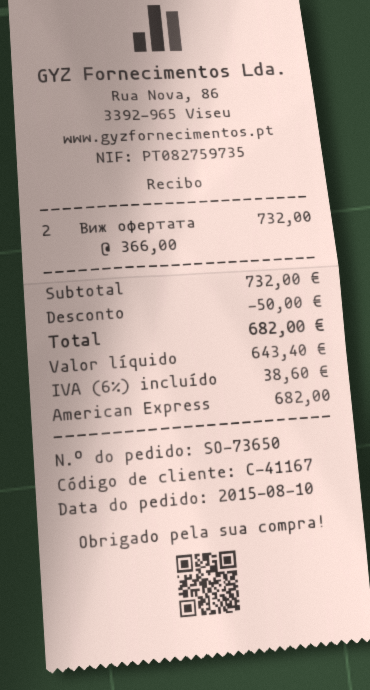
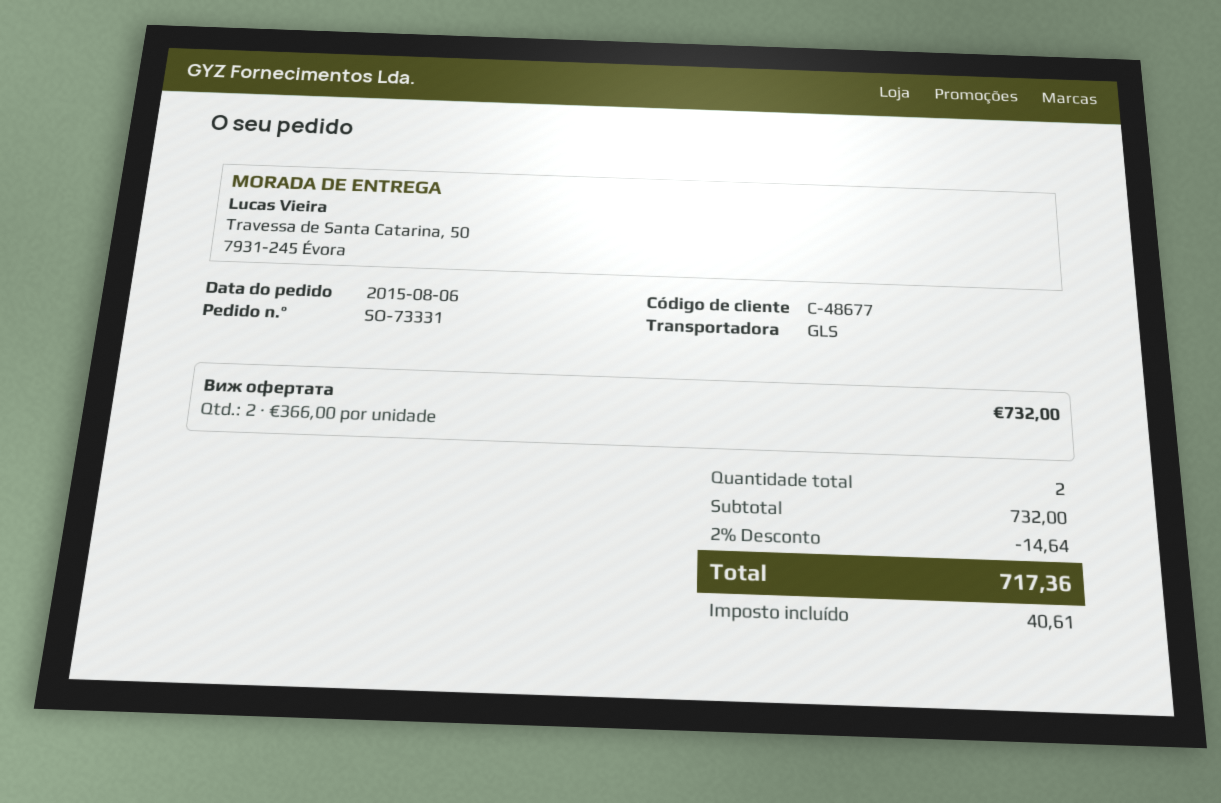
order number: SO-73650 -> SO-73331
order date: 2015-08-10 -> 2015-08-06
customer number: C-41167 -> C-48677
discount: 50.00 -> 14.64
tax: 38.60 -> 40.61
total: 682.00 -> 717.36

